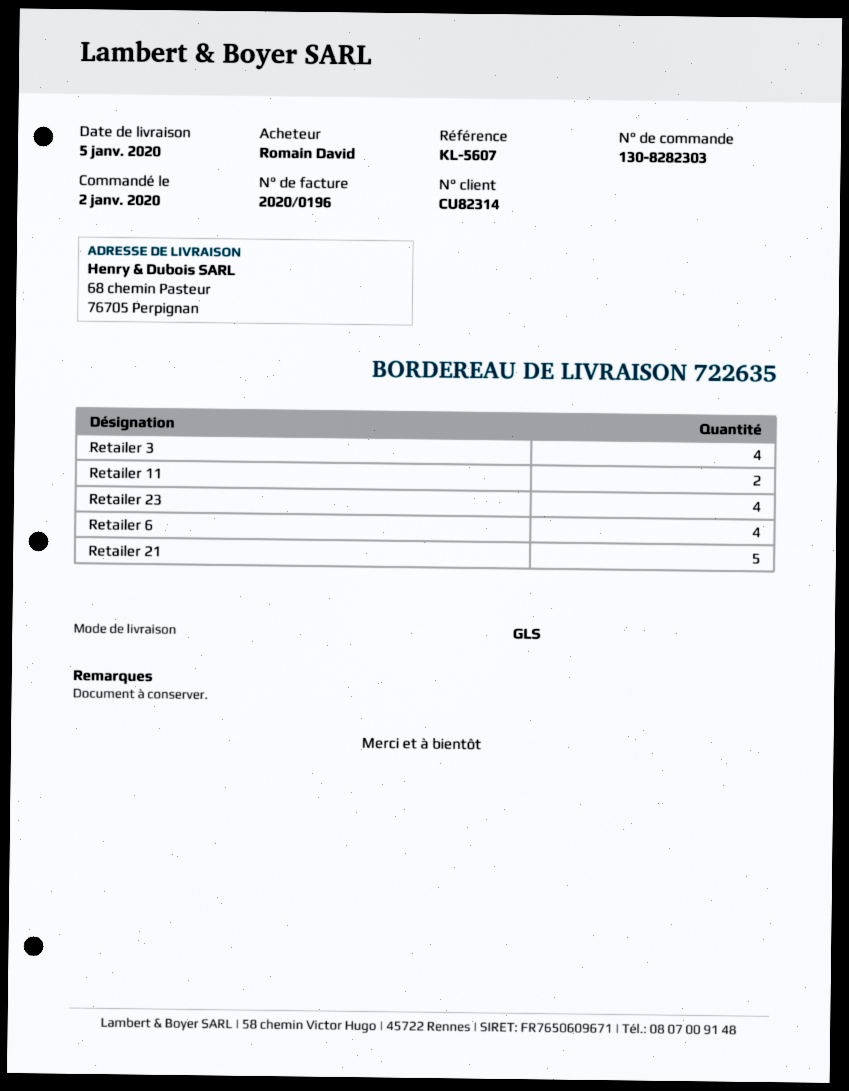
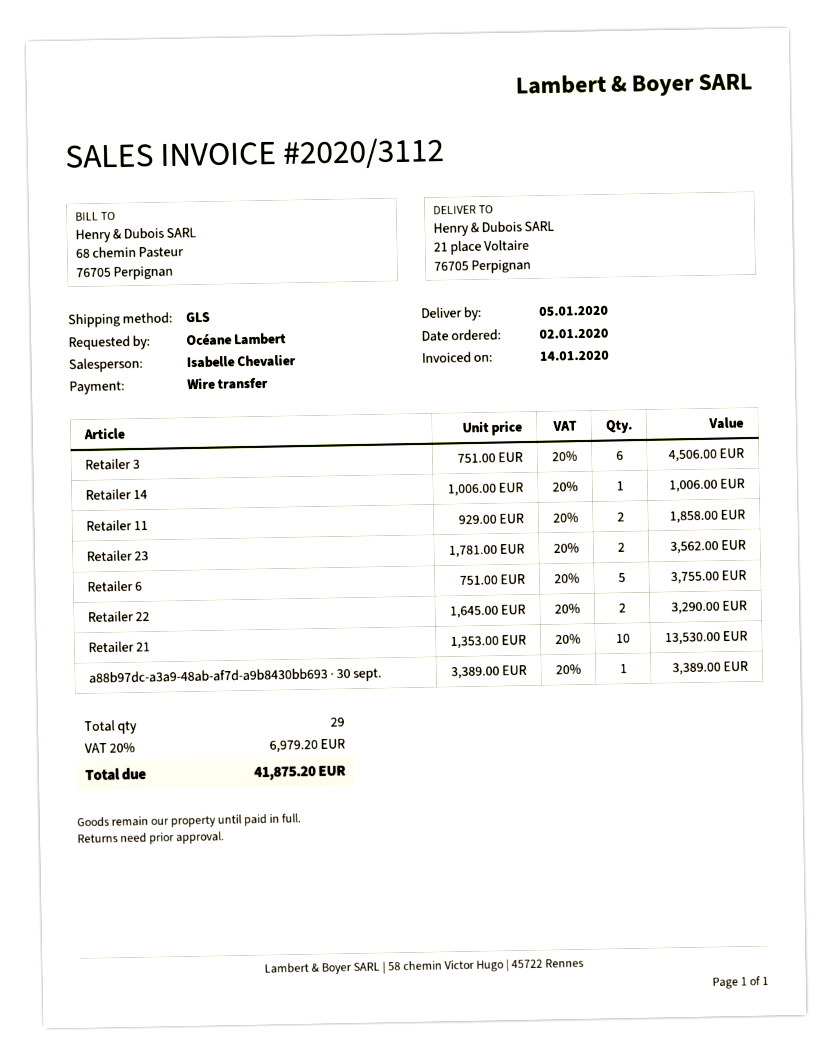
invoice number: 2020/0196 -> 2020/3112
ordered by: Romain David -> Océane Lambert
ship to: 68 chemin Pasteur, 76705 Perpignan -> 21 place Voltaire, 76705 Perpignan
Retailer 3: 4 -> 6
Retailer 23: 4 -> 2
Retailer 6: 4 -> 5
Retailer 21: 5 -> 10
Retailer 14: none -> 1
Retailer 22: none -> 2
a88b97dc-a3a9-48ab-af7d-a9b8430bb693 · 30 sept.: none -> 1

